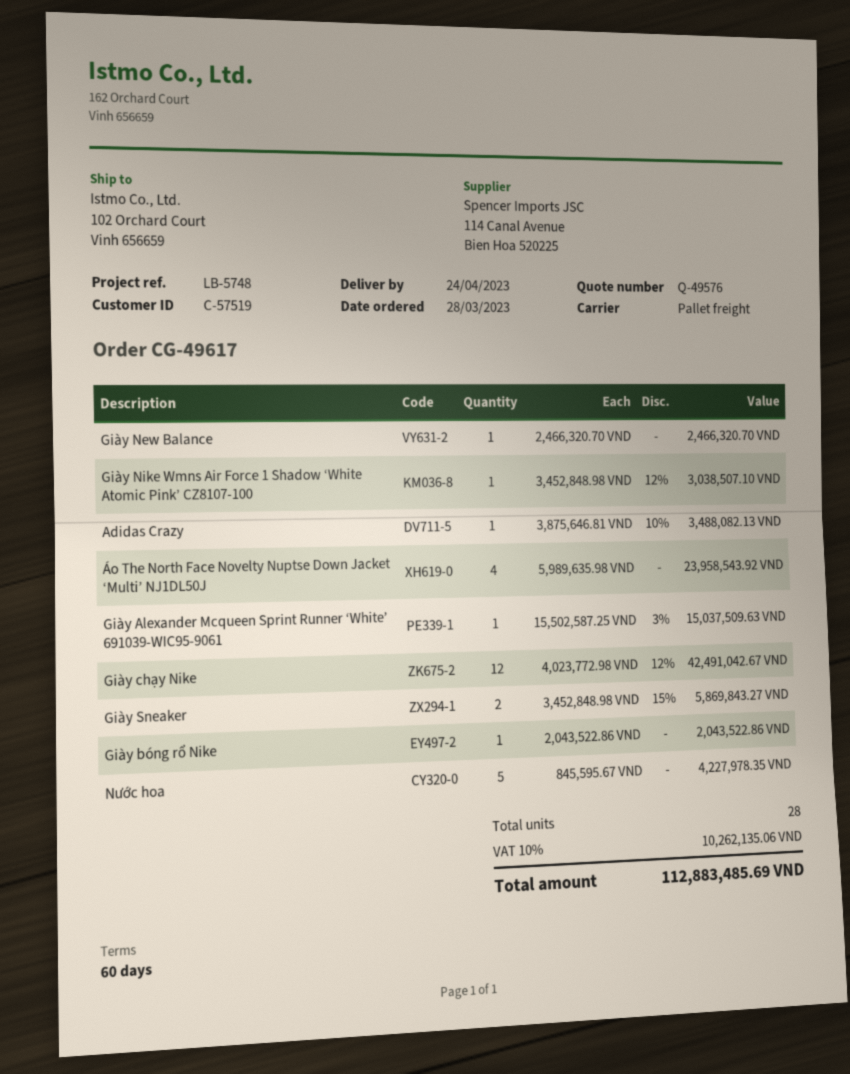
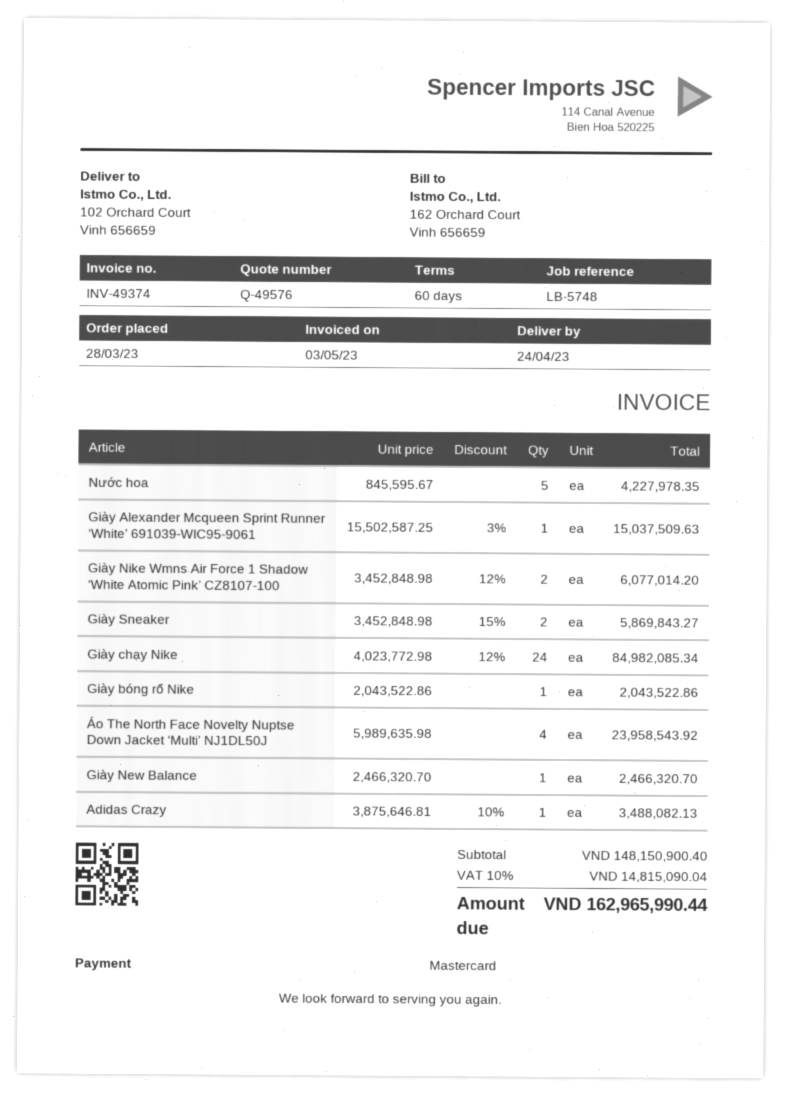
Giày Nike Wmns Air Force 1 Shadow ‘White Atomic Pink’ CZ8107-100: 1 x 3452848.98 - 12% = 3038507.10 -> 2 x 3452848.98 - 12% = 6077014.20
Giày chạy Nike: 12 x 4023772.98 - 12% = 42491042.67 -> 24 x 4023772.98 - 12% = 84982085.34
tax: 10% = 10262135.06 -> 10% = 14815090.04
total: 112883485.69 -> 162965990.44

